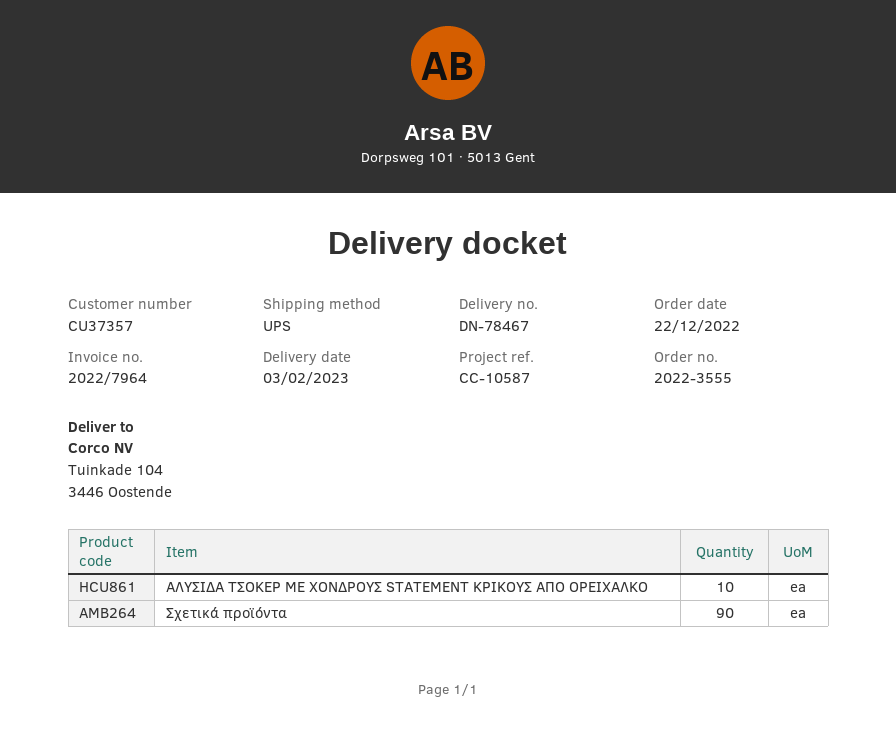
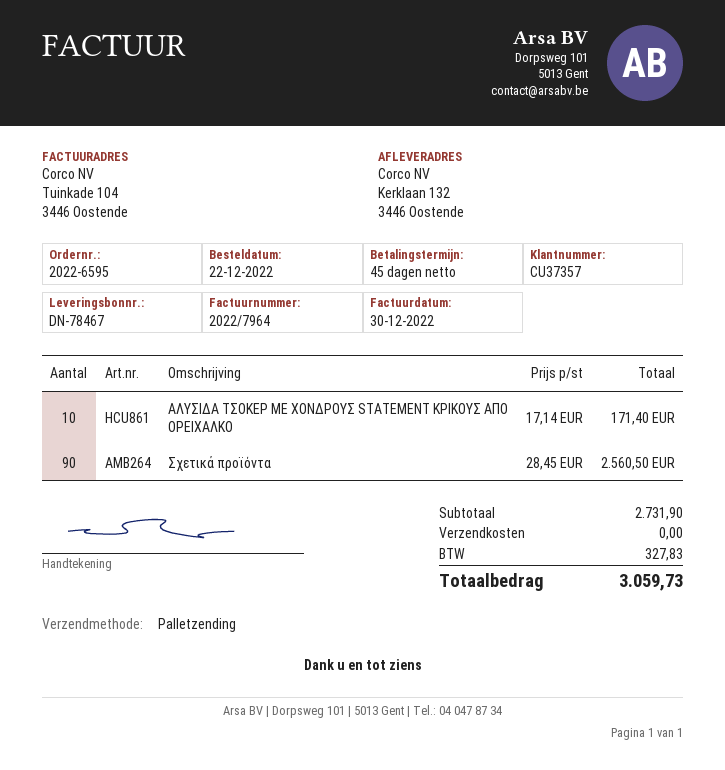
order number: 2022-3555 -> 2022-6595
shipping method: UPS -> pallet freight
ship to: Tuinkade 104, 3446 Oostende -> Kerklaan 132, 3446 Oostende

